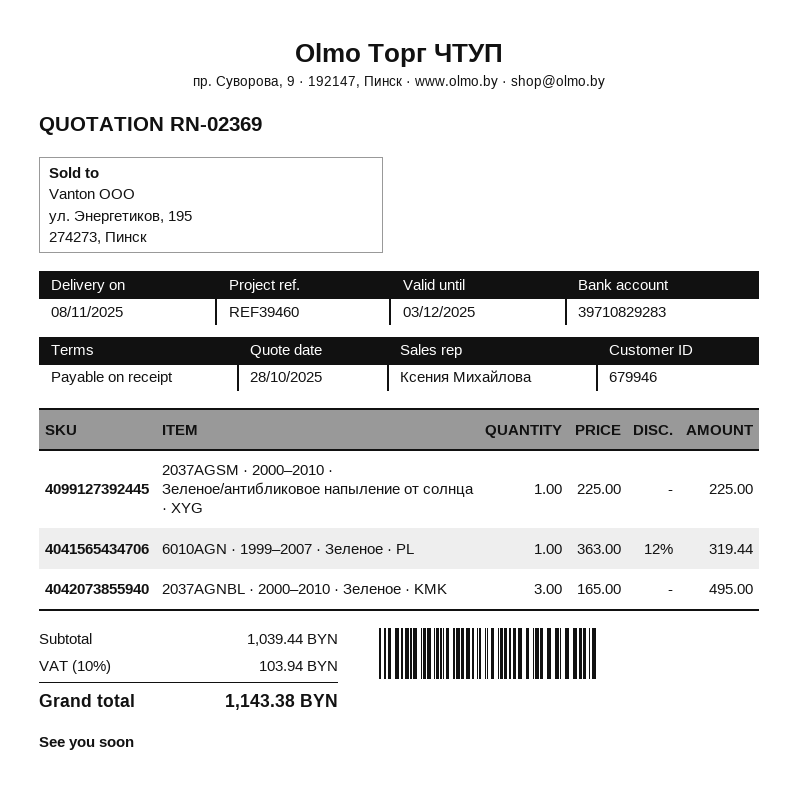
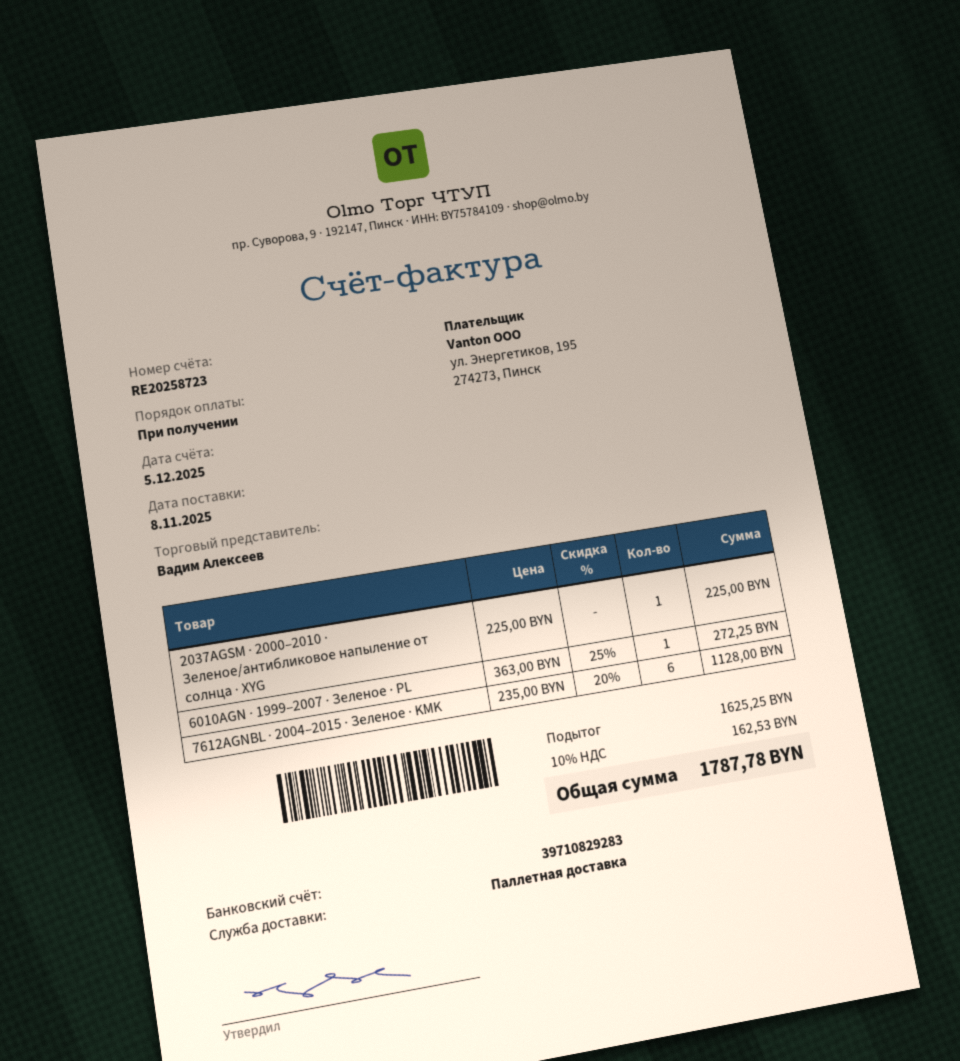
sales rep: Ксения Михайлова -> Вадим Алексеев
6010AGN · 1999–2007 · Зеленое · PL: 1 x 363.00 - 12% = 319.44 -> 1 x 363.00 - 25% = 272.25
2037AGNBL · 2000–2010 · Зеленое · KMK: 3 x 165.00 = 495.00 -> none
7612AGNBL · 2004–2015 · Зеленое · KMK: none -> 6 x 235.00 - 20% = 1128.00
subtotal: 1039.44 -> 1625.25
tax: 10% = 103.94 -> 10% = 162.53
total: 1143.38 -> 1787.78

